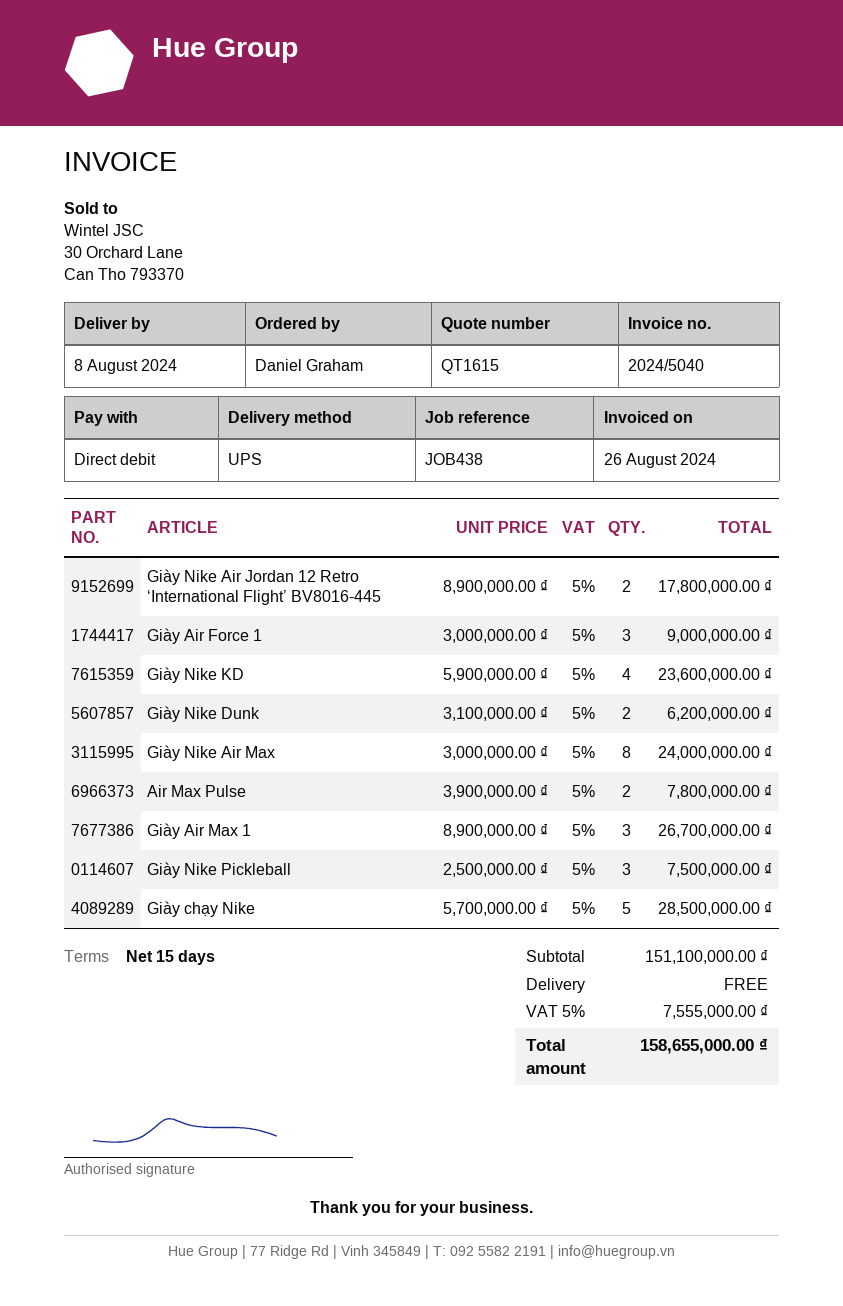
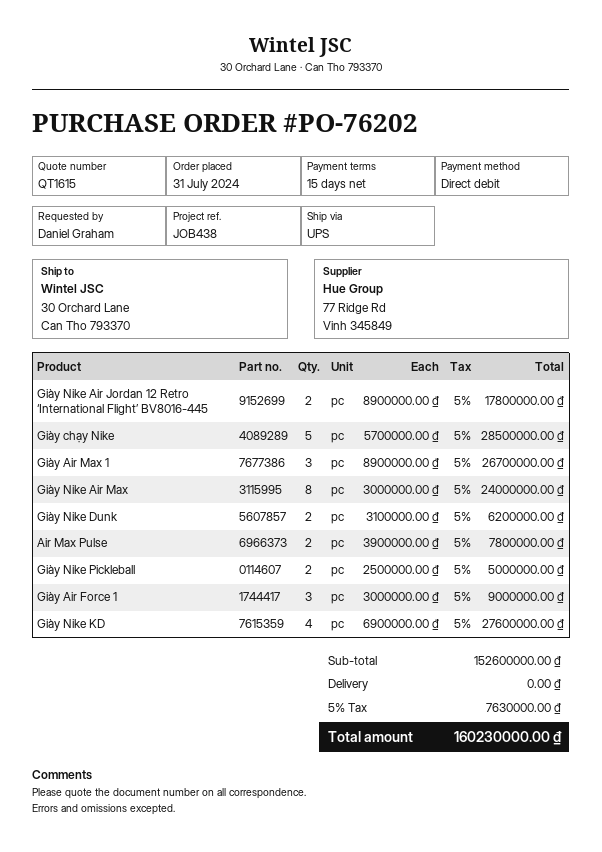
Giày Nike KD: 4 x 5900000.00 = 23600000.00 -> 4 x 6900000.00 = 27600000.00
Giày Nike Pickleball: 3 x 2500000.00 = 7500000.00 -> 2 x 2500000.00 = 5000000.00
subtotal: 151100000.00 -> 152600000.00
tax: 5% = 7555000.00 -> 5% = 7630000.00
total: 158655000.00 -> 160230000.00

